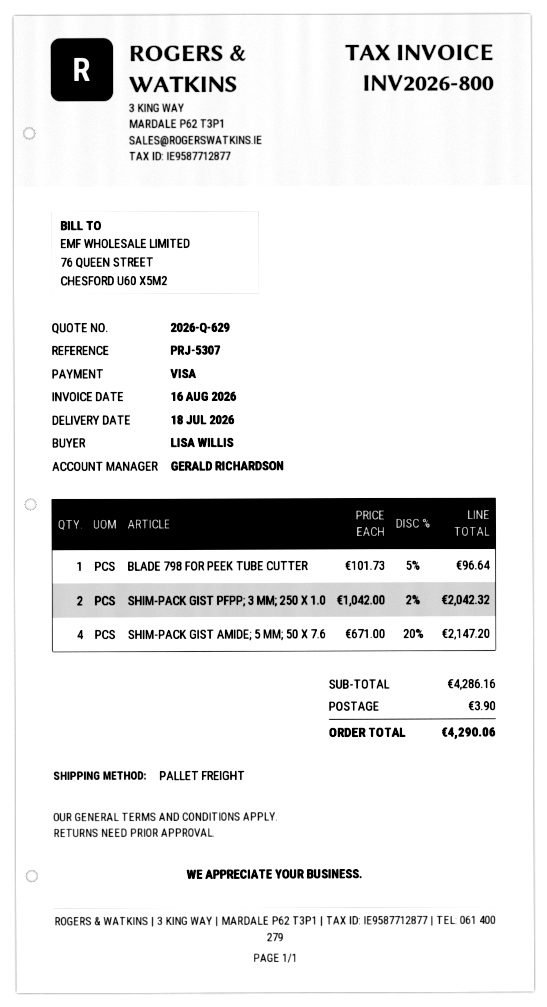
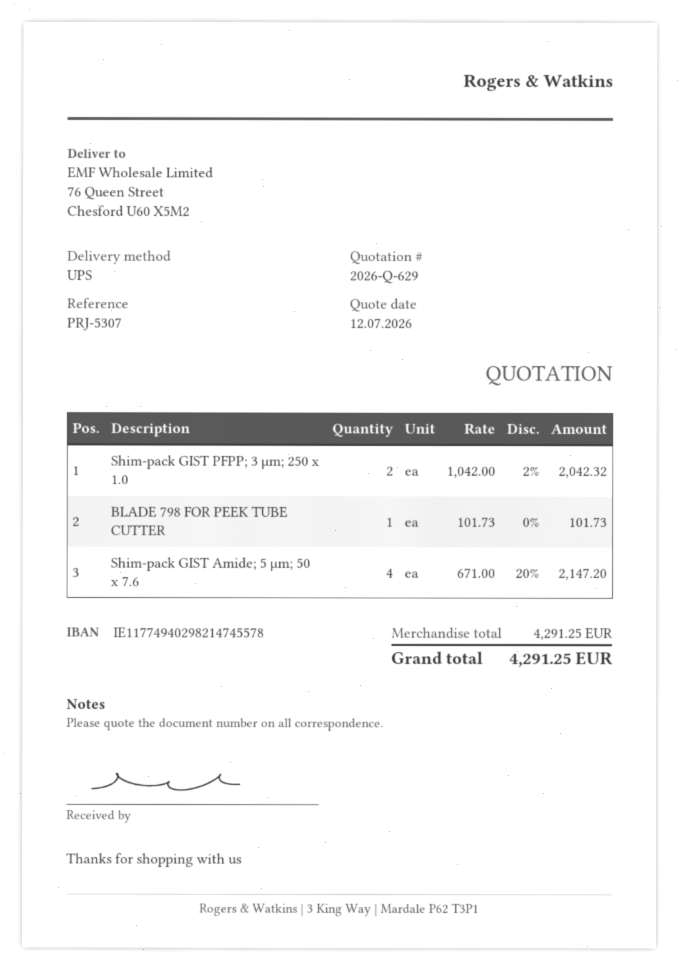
shipping method: pallet freight -> UPS
BLADE 798 FOR PEEK TUBE CUTTER: 1 x 101.73 - 5% = 96.64 -> 1 x 101.73 = 101.73
subtotal: 4286.16 -> 4291.25
shipping: 3.90 -> none
total: 4290.06 -> 4291.25

